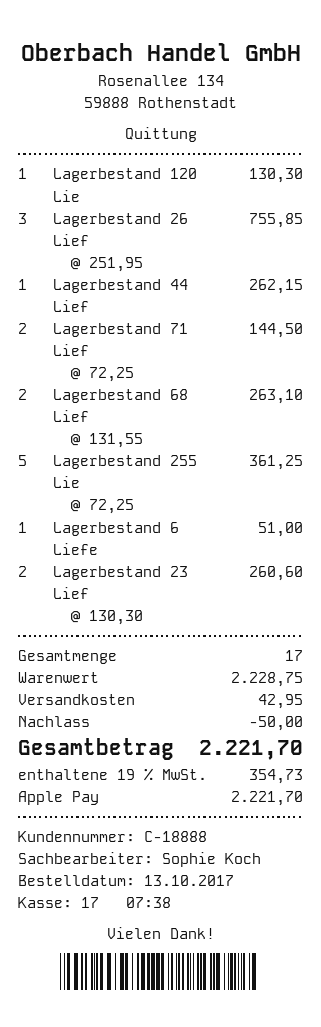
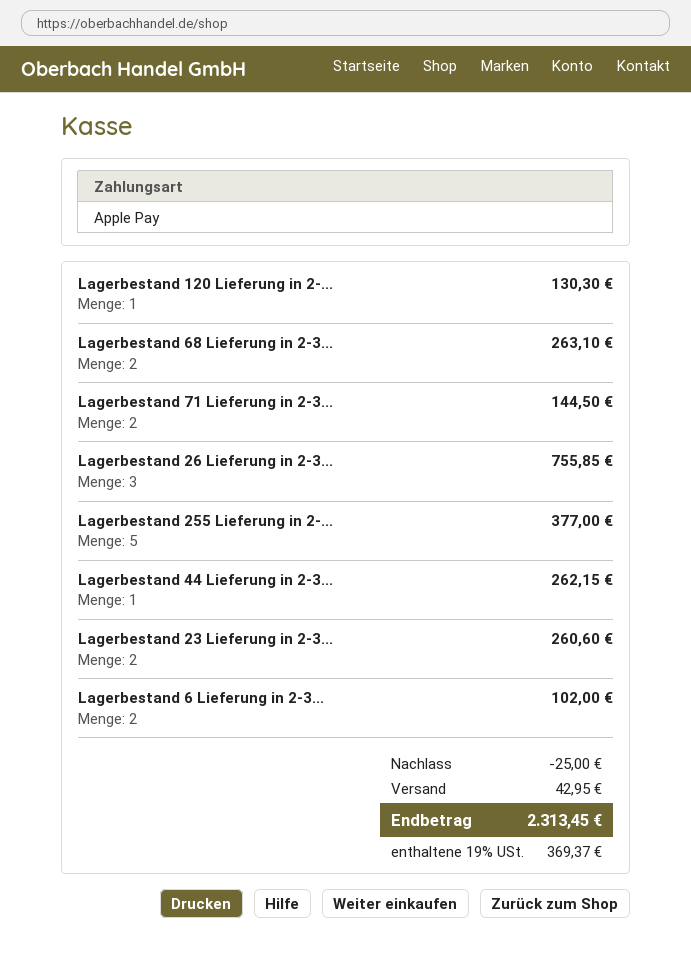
Lagerbestand 255 Lie: 5 for 361.25 -> 5 for 377.00
Lagerbestand 6 Liefe: 1 for 51.00 -> 2 for 102.00
discount: 50.00 -> 25.00
tax: 19% = 354.73 -> 19% = 369.37
total: 2221.70 -> 2313.45

